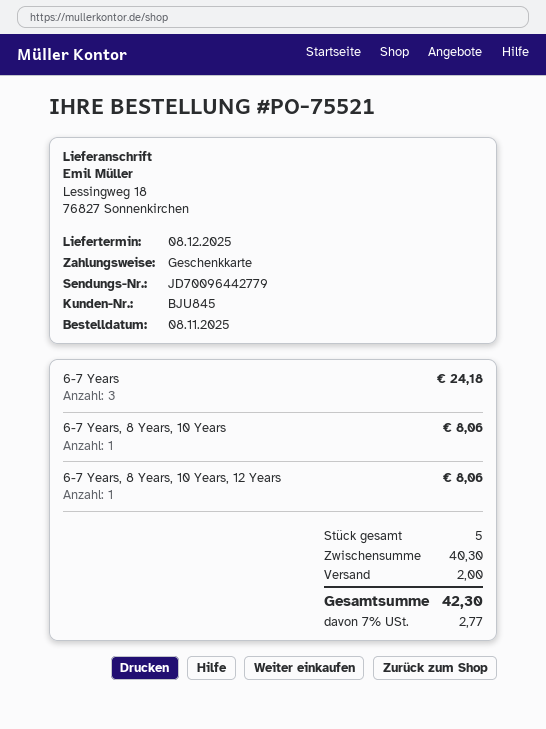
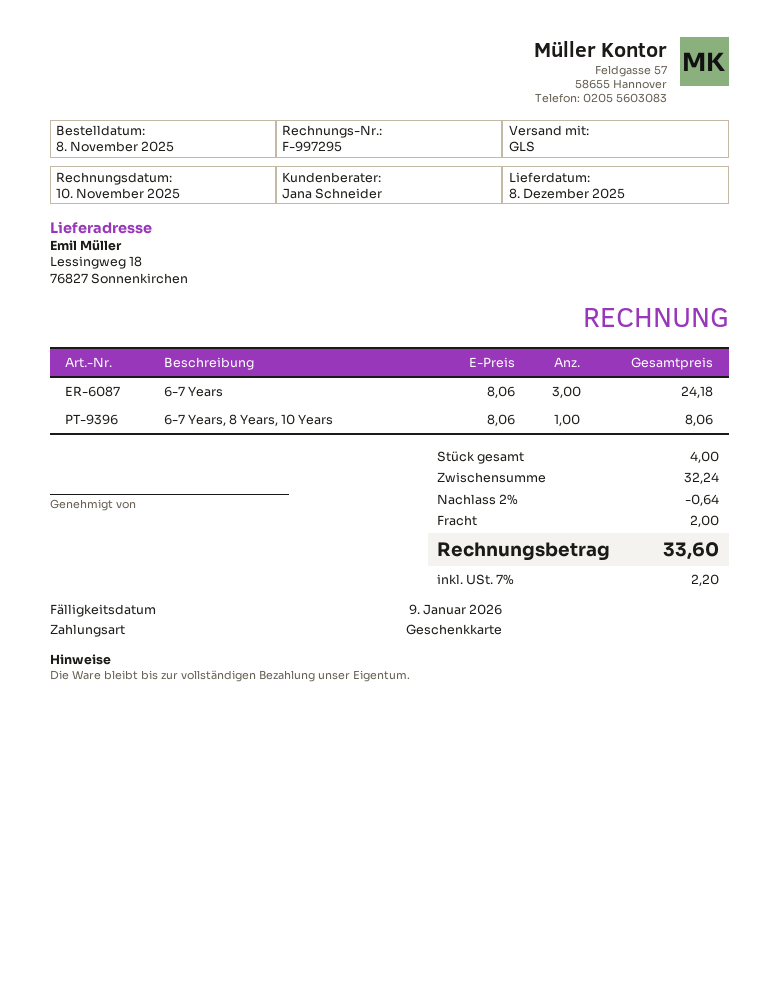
6-7 Years, 8 Years, 10 Years, 12 Years: 1 for 8.06 -> none
total quantity: 5 -> 4
subtotal: 40.30 -> 32.24
discount: none -> 2% = 0.64
tax: 7% = 2.77 -> 7% = 2.20
total: 42.30 -> 33.60

